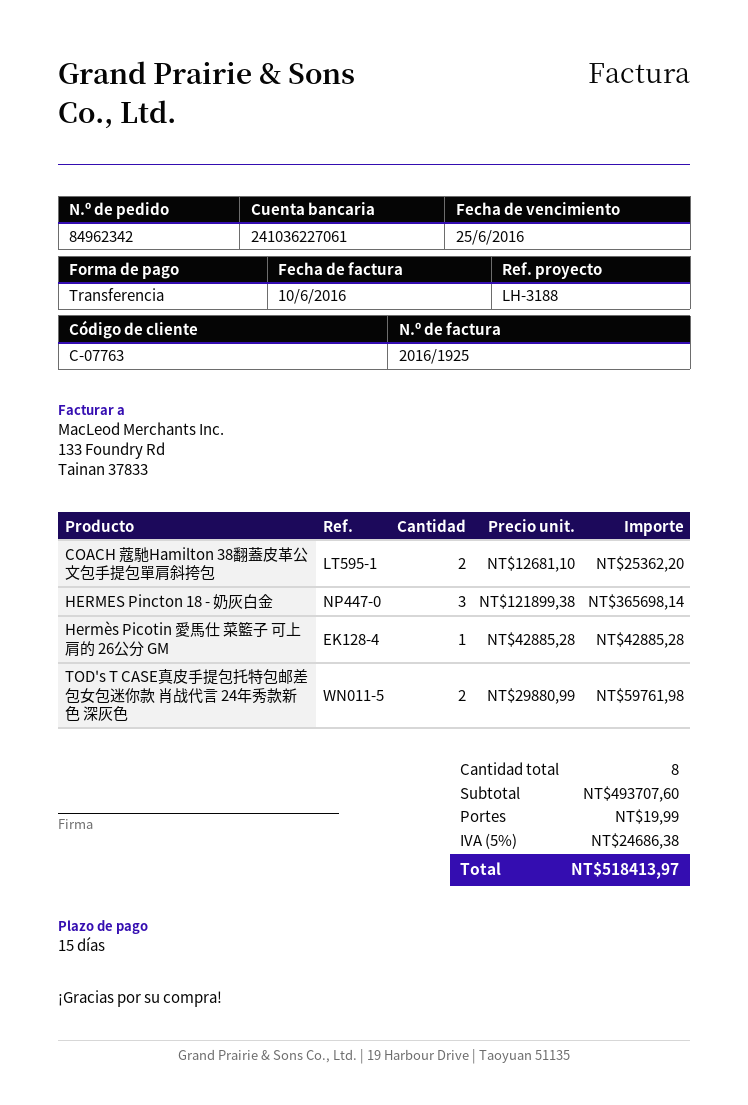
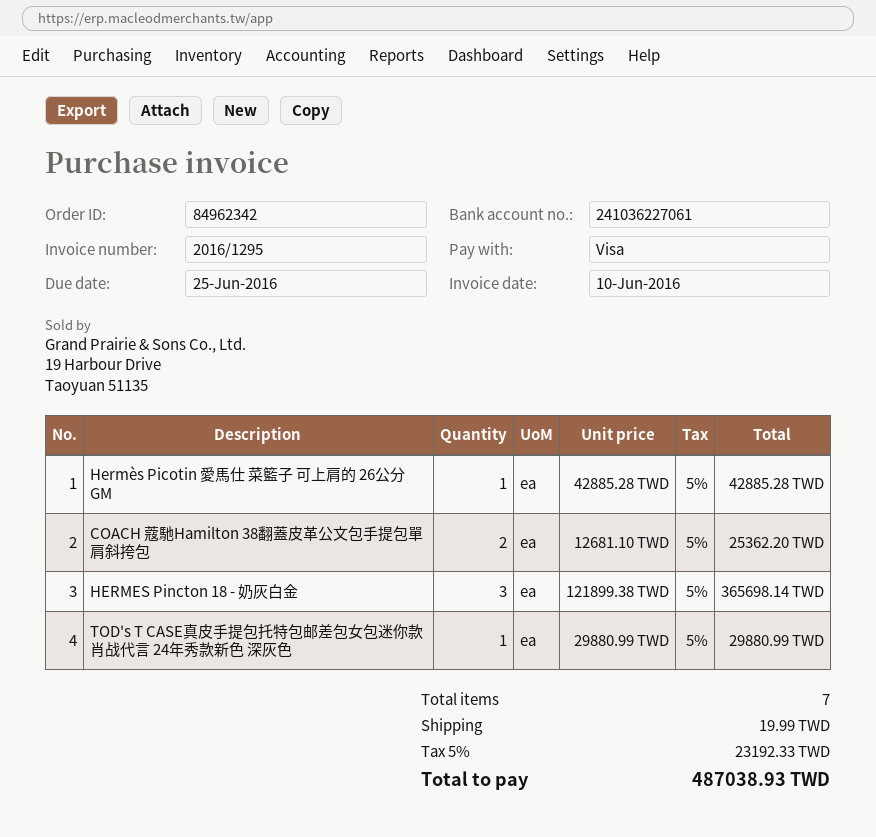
invoice number: 2016/1925 -> 2016/1295
payment method: bank transfer -> Visa
TOD's T CASE真皮手提包托特包邮差包女包迷你款 肖战代言 24年秀款新色 深灰色: 2 x 29880.99 = 59761.98 -> 1 x 29880.99 = 29880.99
total quantity: 8 -> 7
tax: 5% = 24686.38 -> 5% = 23192.33
total: 518413.97 -> 487038.93

